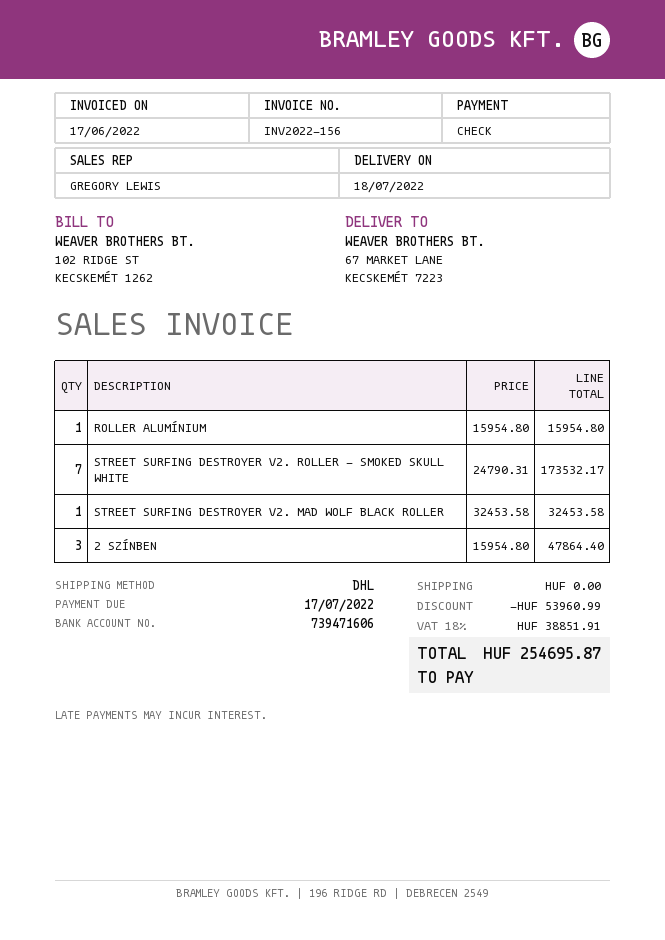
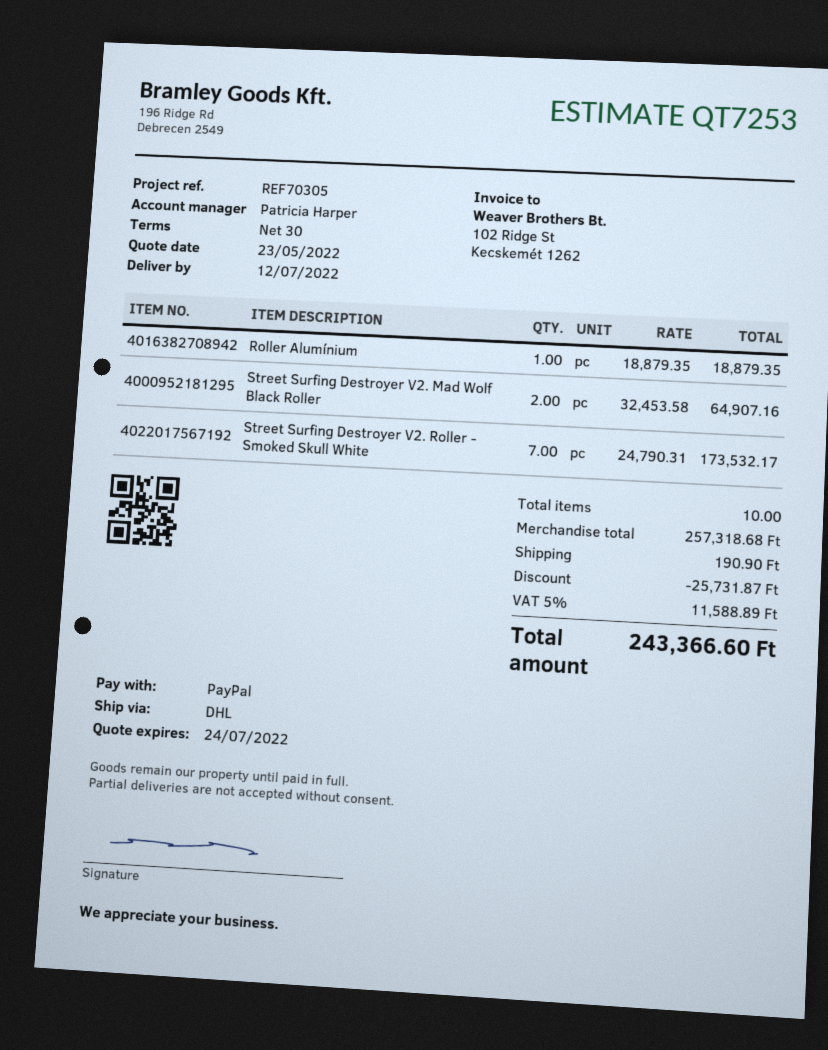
delivery date: 2022-07-18 -> 2022-07-12
sales rep: GREGORY LEWIS -> Patricia Harper
payment method: cheque -> PayPal
ROLLER ALUMÍNIUM: 1 x 15954.80 = 15954.80 -> 1 x 18879.35 = 18879.35
STREET SURFING DESTROYER V2. MAD WOLF BLACK ROLLER: 1 x 32453.58 = 32453.58 -> 2 x 32453.58 = 64907.16
2 SZÍNBEN: 3 x 15954.80 = 47864.40 -> none
discount: 53960.99 -> 25731.87
shipping: 0.00 -> 190.90
tax: 18% = 38851.91 -> 5% = 11588.89
total: 254695.87 -> 243366.60

